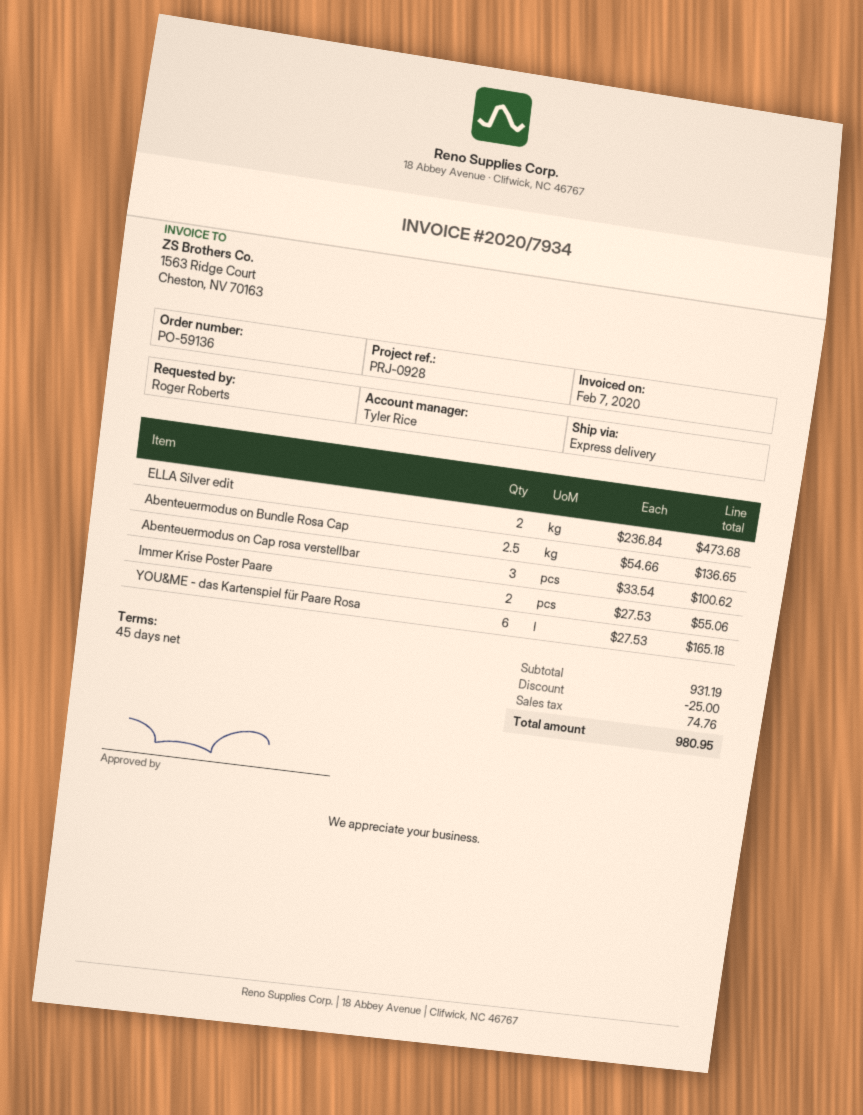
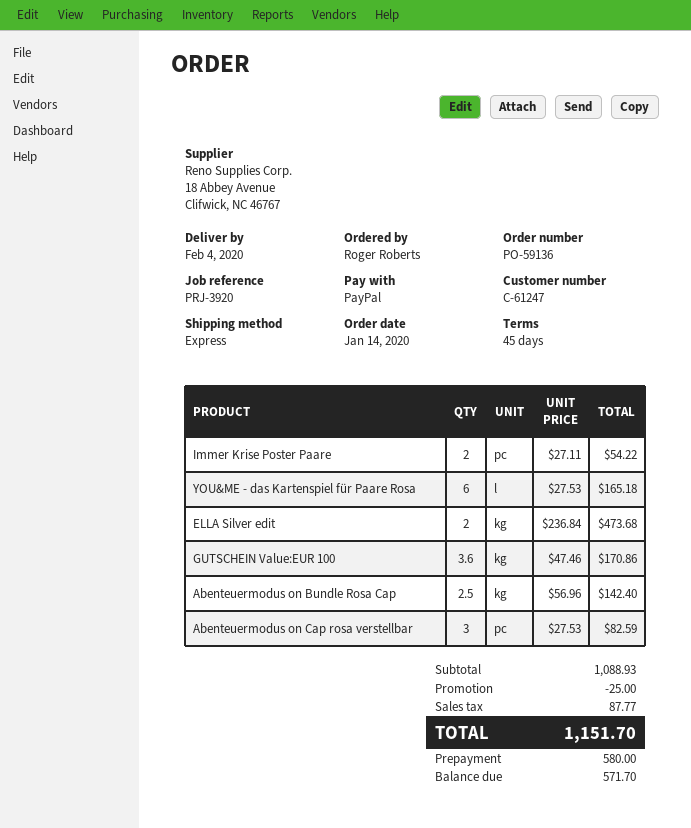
reference: PRJ-0928 -> PRJ-3920
Abenteuermodus on Bundle Rosa Cap: 2.5 x 54.66 = 136.65 -> 2.5 x 56.96 = 142.40
Abenteuermodus on Cap rosa verstellbar: 3 x 33.54 = 100.62 -> 3 x 27.53 = 82.59
Immer Krise Poster Paare: 2 x 27.53 = 55.06 -> 2 x 27.11 = 54.22
GUTSCHEIN Value:EUR 100: none -> 3.6 x 47.46 = 170.86
subtotal: 931.19 -> 1088.93
tax: 74.76 -> 87.77
total: 980.95 -> 1151.70

